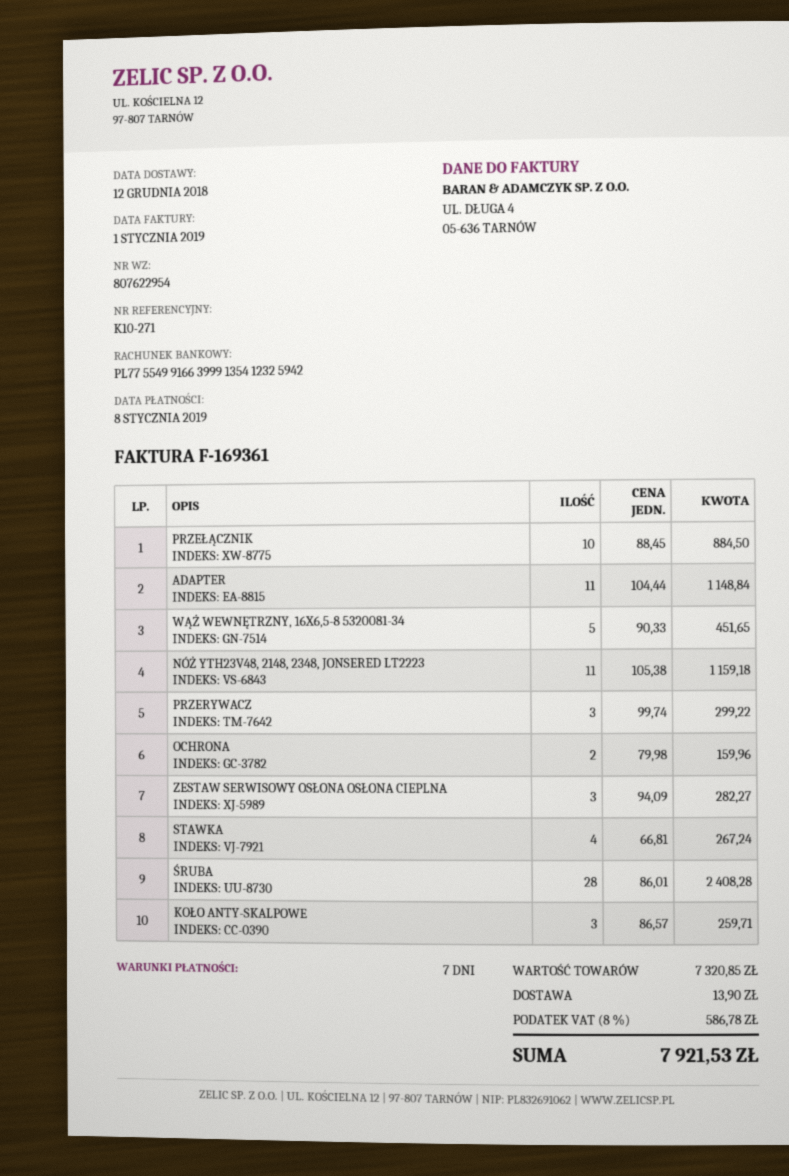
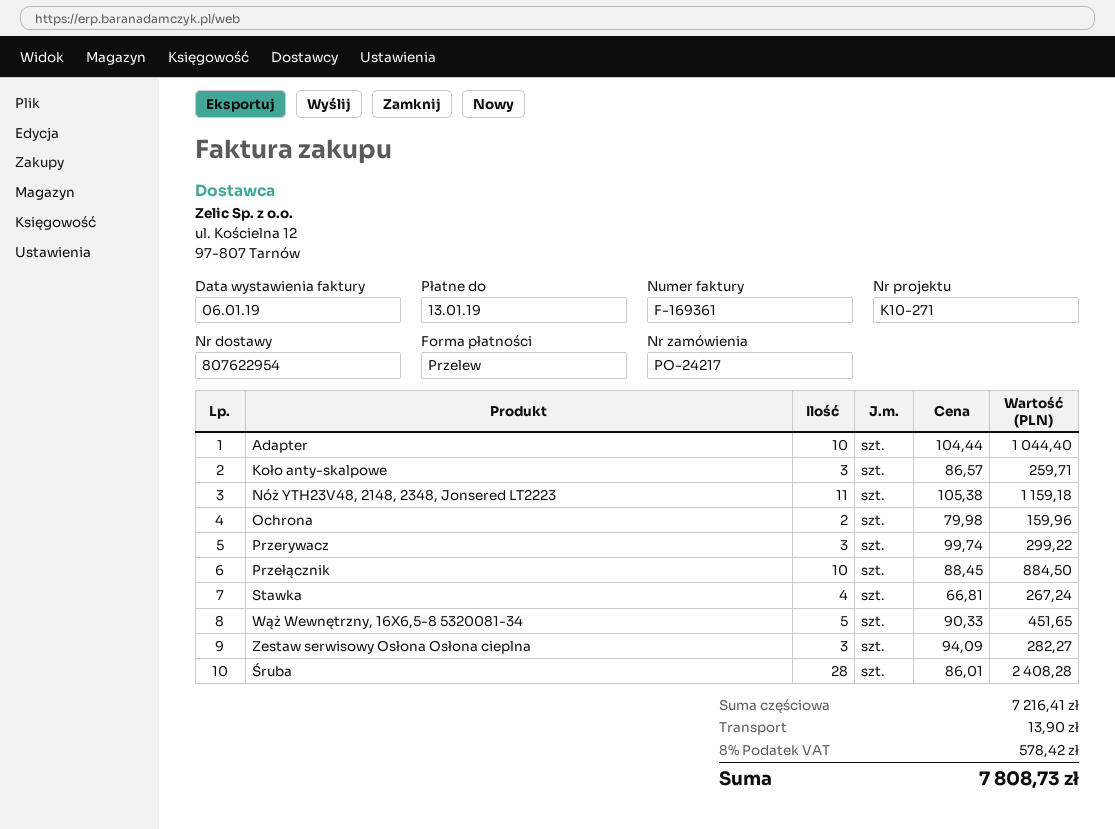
invoice date: 2019-01-01 -> 2019-01-06
due date: 2019-01-08 -> 2019-01-13
ADAPTER: 11 x 104.44 = 1148.84 -> 10 x 104.44 = 1044.40
subtotal: 7320.85 -> 7216.41
tax: 8% = 586.78 -> 8% = 578.42
total: 7921.53 -> 7808.73

